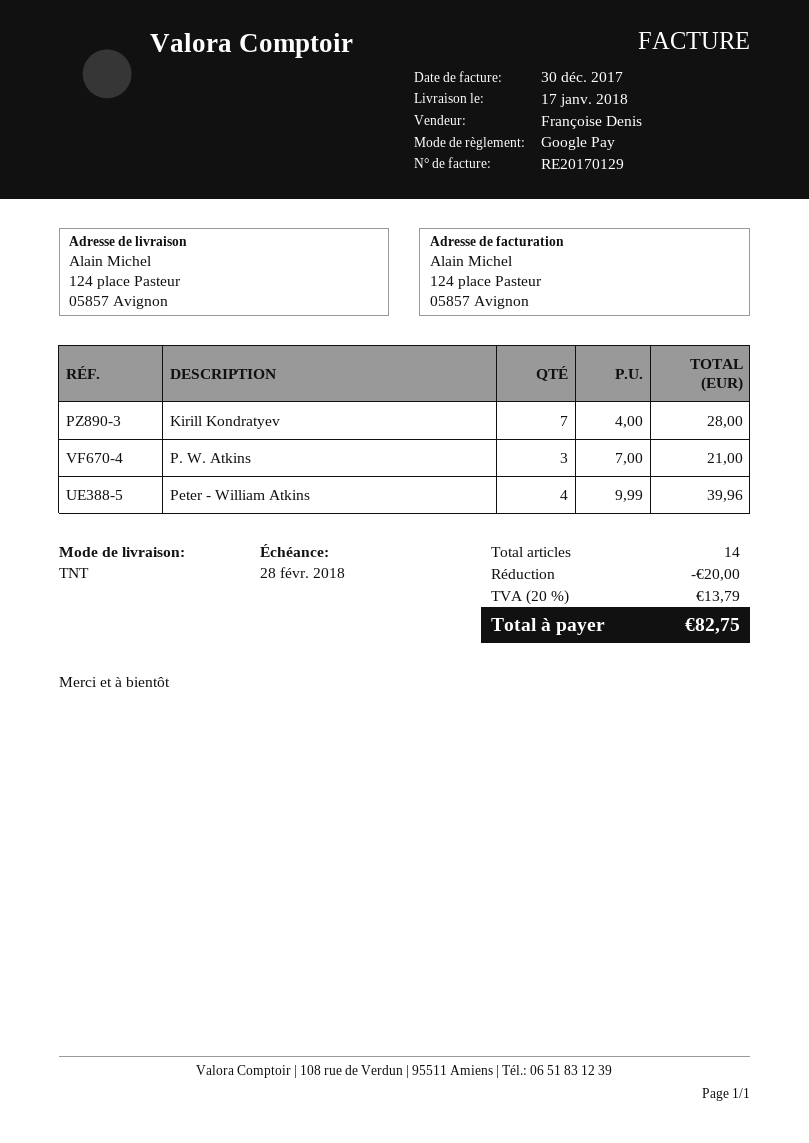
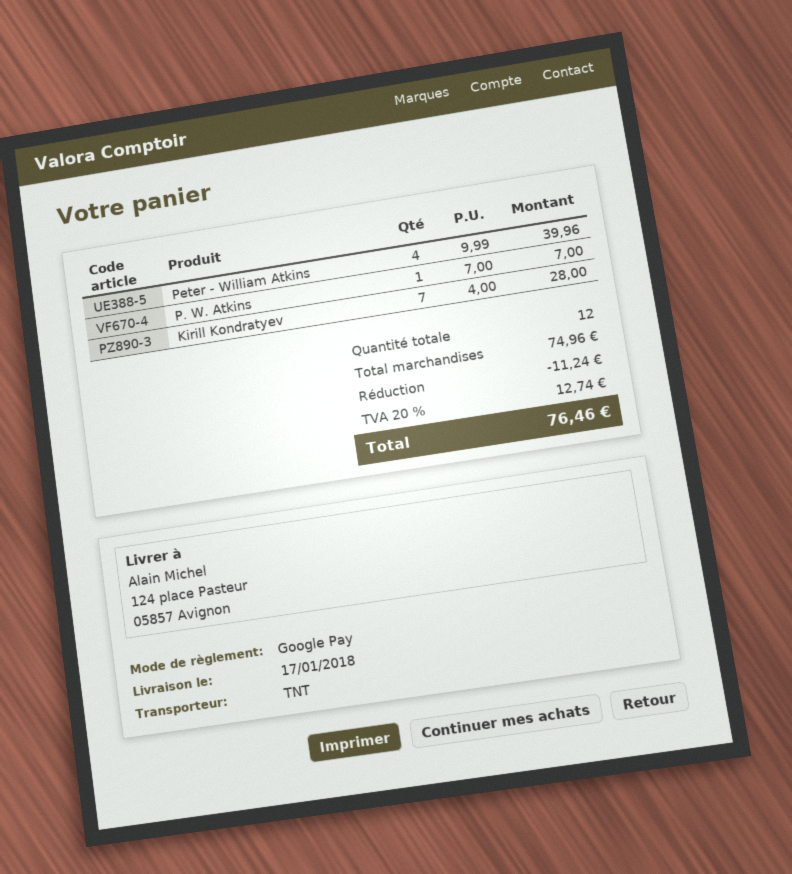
P. W. Atkins: 3 x 7.00 = 21.00 -> 1 x 7.00 = 7.00
total quantity: 14 -> 12
discount: 20.00 -> 11.24
tax: 20% = 13.79 -> 20% = 12.74
total: 82.75 -> 76.46

